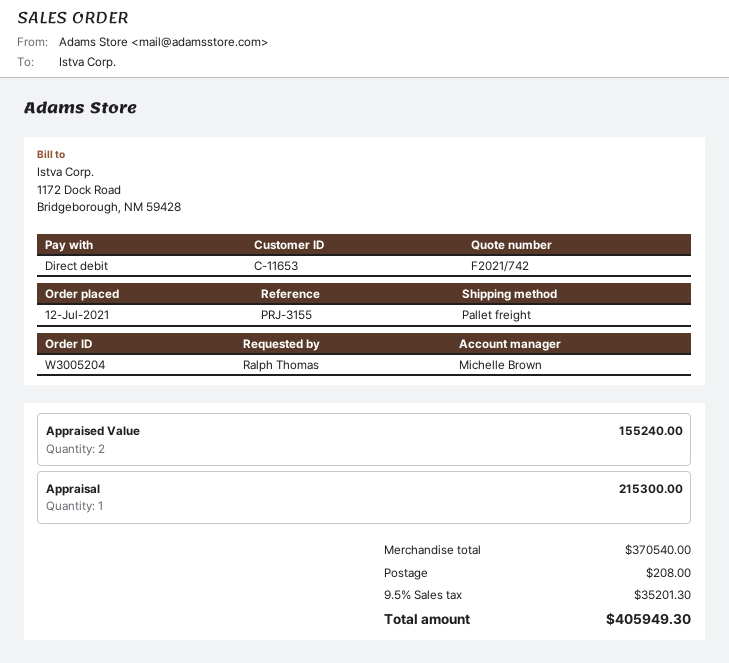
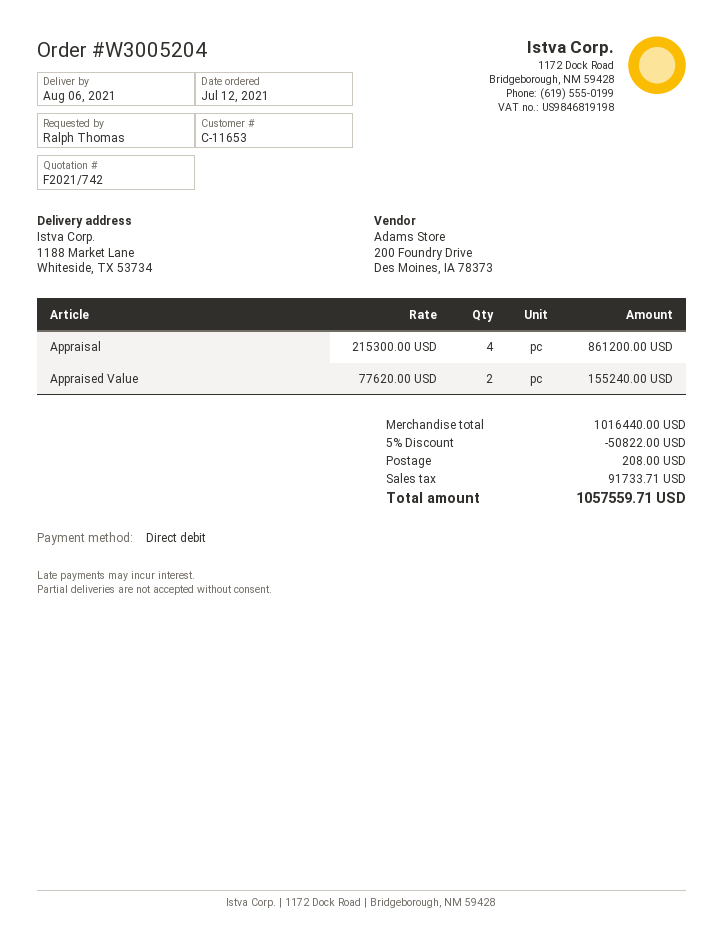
Appraisal: 1 for 215300.00 -> 4 for 861200.00
subtotal: 370540.00 -> 1016440.00
discount: none -> 5% = 50822.00
tax: 35201.30 -> 91733.71
total: 405949.30 -> 1057559.71

